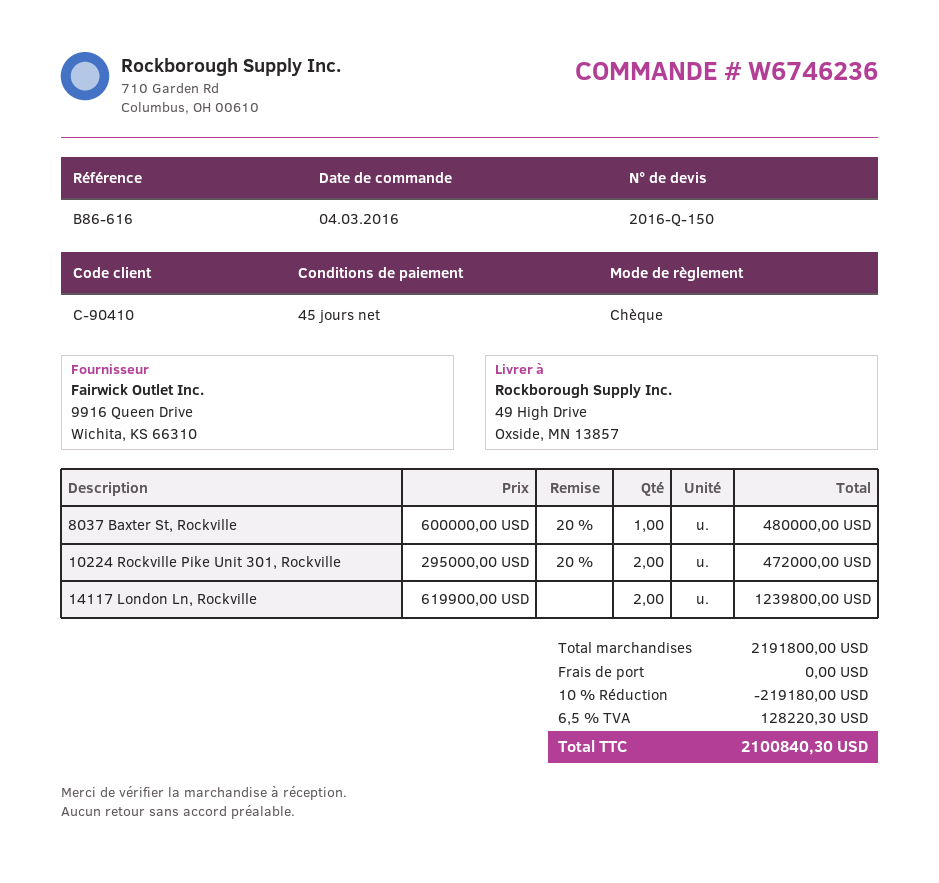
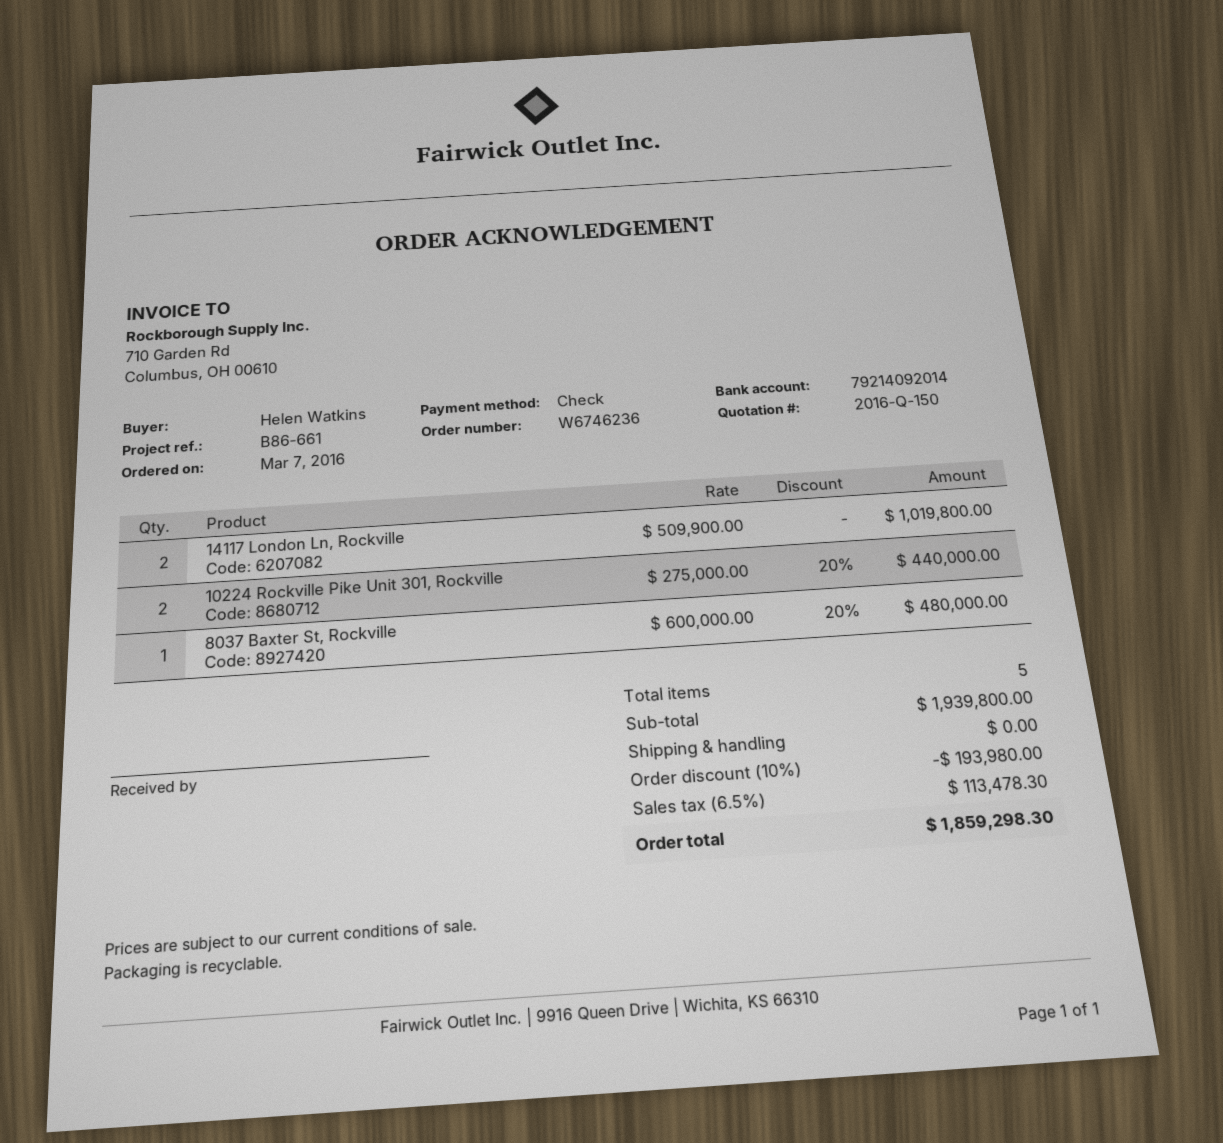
order date: 2016-03-04 -> 2016-03-07
reference: B86-616 -> B86-661
10224 Rockville Pike Unit 301, Rockville: 2 x 295000.00 - 20% = 472000.00 -> 2 x 275000.00 - 20% = 440000.00
14117 London Ln, Rockville: 2 x 619900.00 = 1239800.00 -> 2 x 509900.00 = 1019800.00
subtotal: 2191800.00 -> 1939800.00
discount: 10% = 219180.00 -> 10% = 193980.00
tax: 6.5% = 128220.30 -> 6.5% = 113478.30
total: 2100840.30 -> 1859298.30

